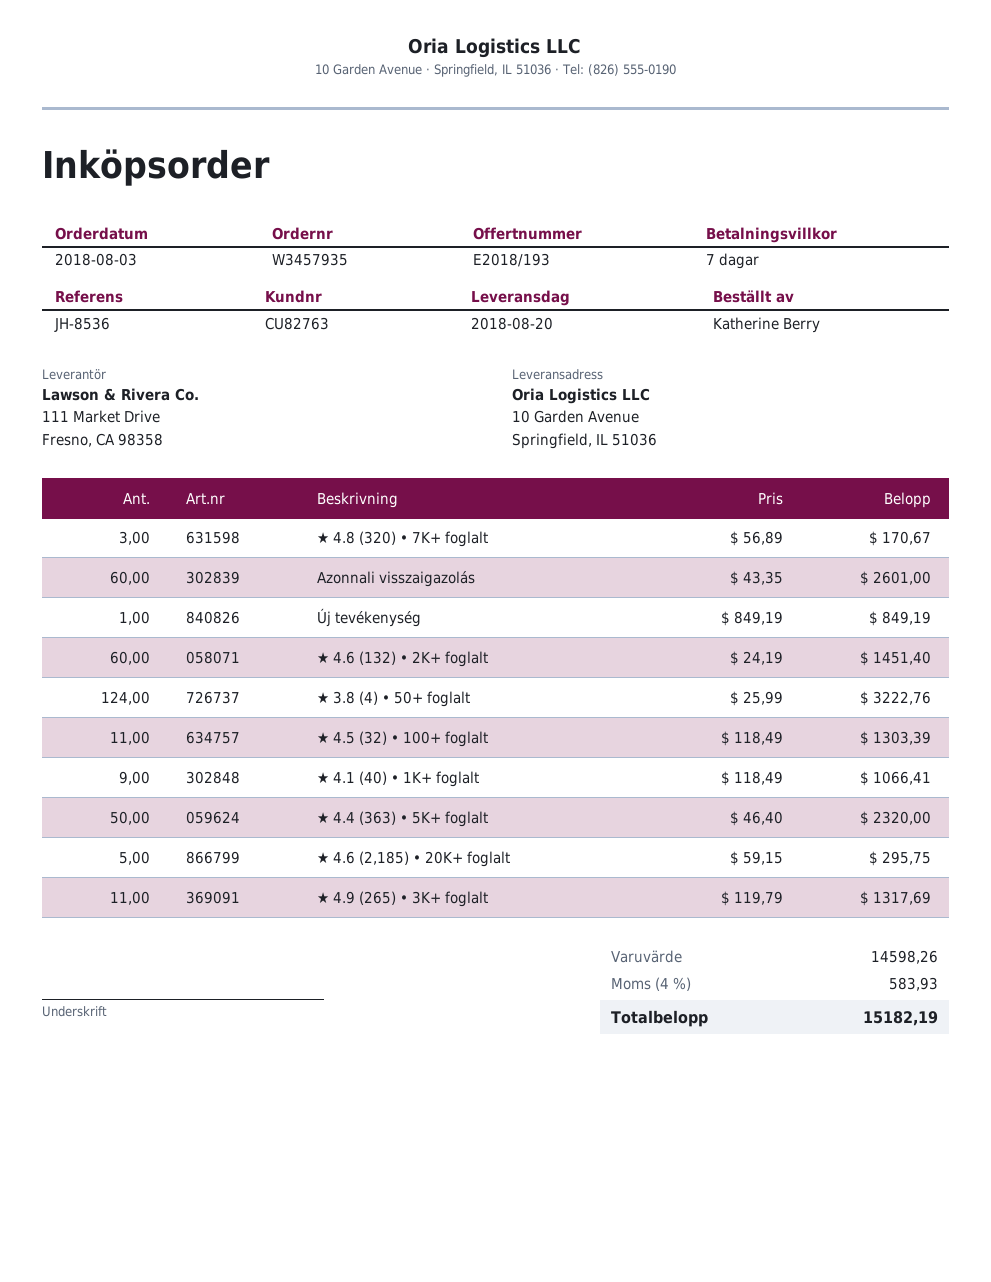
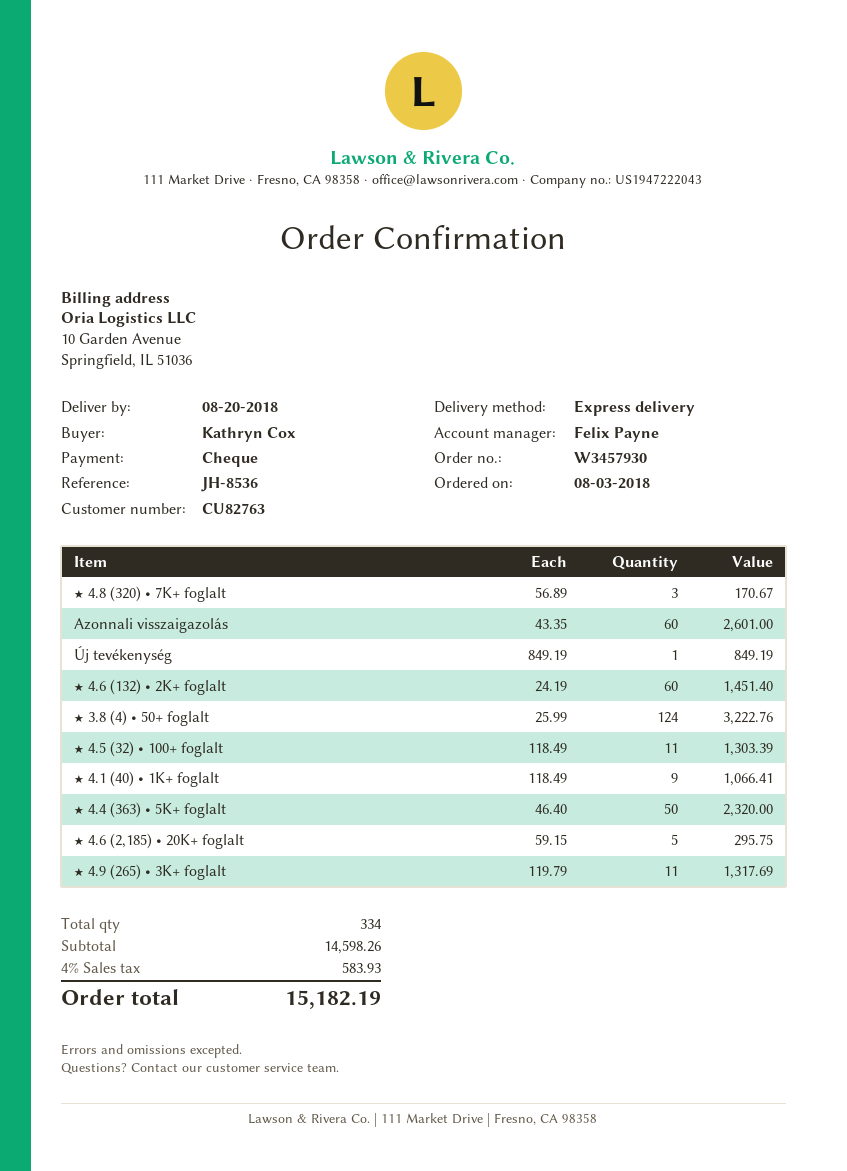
order number: W3457935 -> W3457930
ordered by: Katherine Berry -> Kathryn Cox

